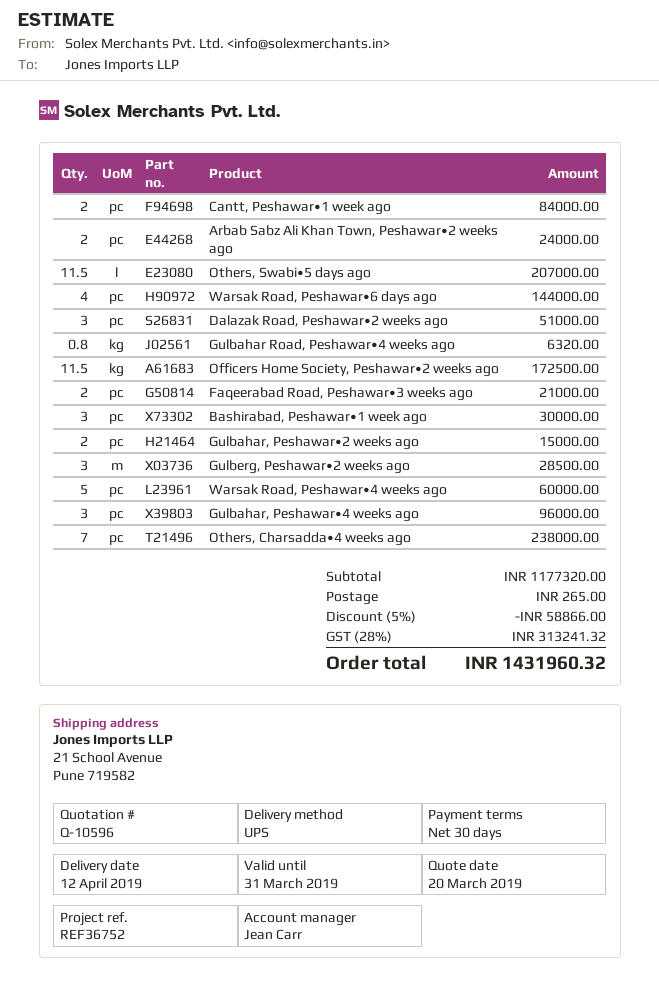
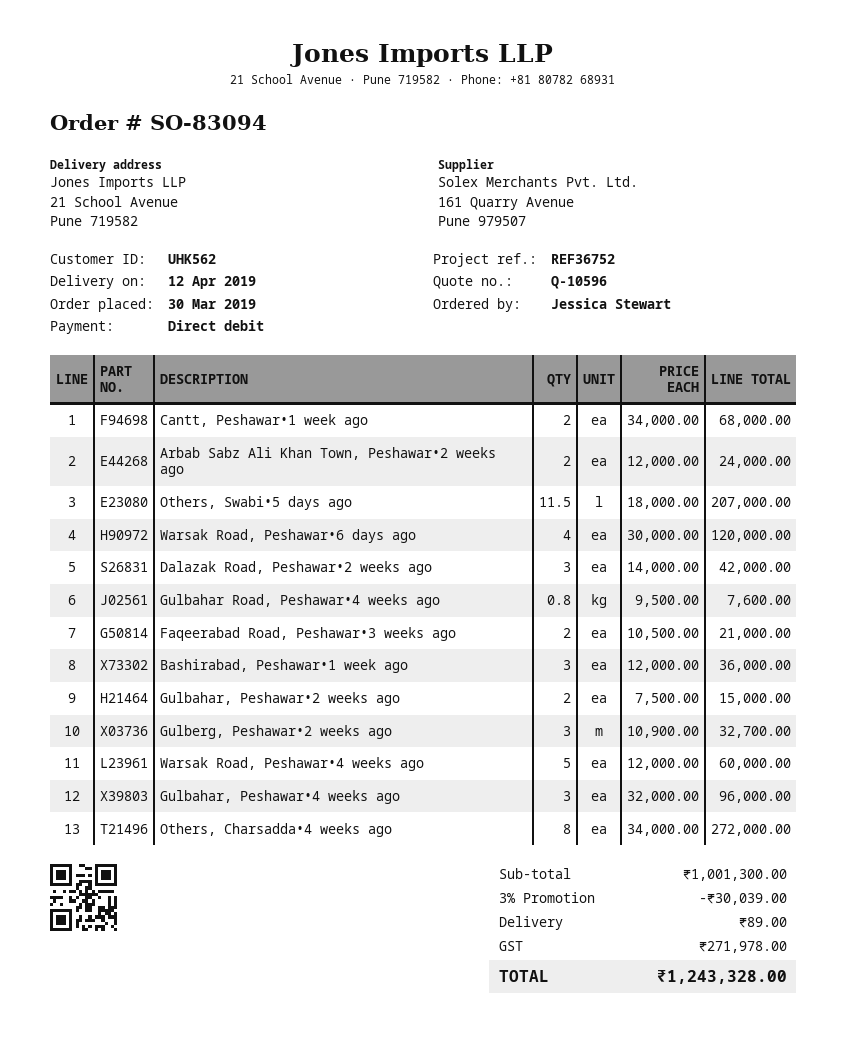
Cantt, Peshawar•1 week ago: 2 for 84000.00 -> 2 for 68000.00
Warsak Road, Peshawar•6 days ago: 4 for 144000.00 -> 4 for 120000.00
Dalazak Road, Peshawar•2 weeks ago: 3 for 51000.00 -> 3 for 42000.00
Gulbahar Road, Peshawar•4 weeks ago: 0.8 for 6320.00 -> 0.8 for 7600.00
Officers Home Society, Peshawar•2 weeks ago: 11.5 for 172500.00 -> none
Bashirabad, Peshawar•1 week ago: 3 for 30000.00 -> 3 for 36000.00
Gulberg, Peshawar•2 weeks ago: 3 for 28500.00 -> 3 for 32700.00
Others, Charsadda•4 weeks ago: 7 for 238000.00 -> 8 for 272000.00
subtotal: 1177320.00 -> 1001300.00
discount: 5% = 58866.00 -> 3% = 30039.00
shipping: 265.00 -> 89.00
tax: 313241.32 -> 271978.00
total: 1431960.32 -> 1243328.00

